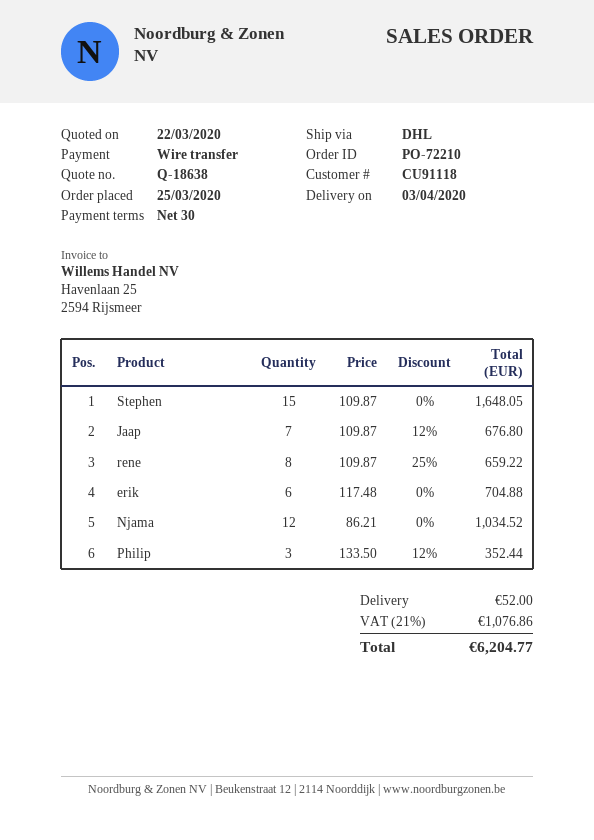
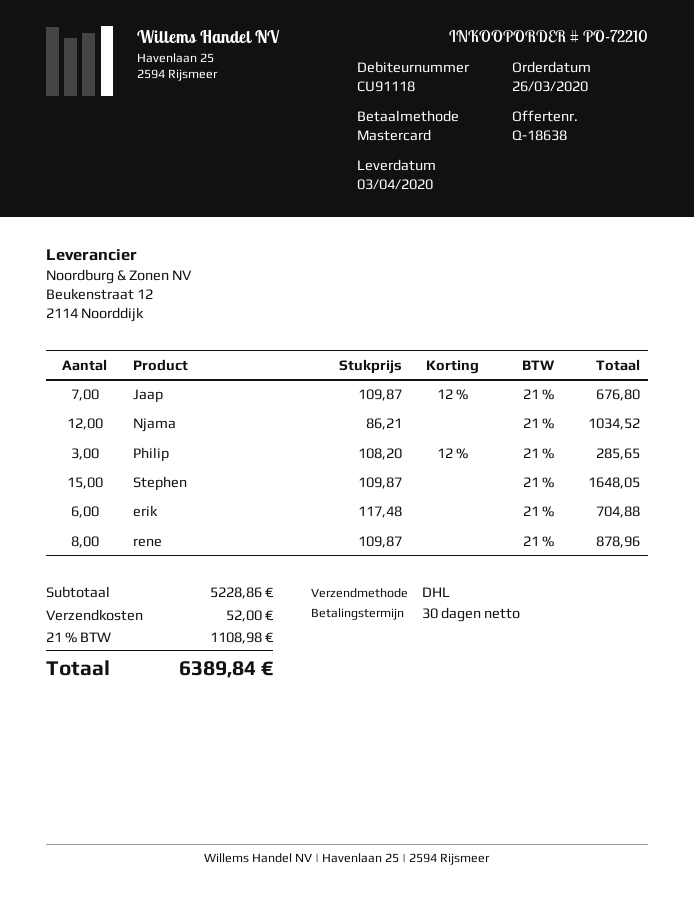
order date: 2020-03-25 -> 2020-03-26
payment method: bank transfer -> Mastercard
rene: 8 x 109.87 - 25% = 659.22 -> 8 x 109.87 = 878.96
Philip: 3 x 133.50 - 12% = 352.44 -> 3 x 108.20 - 12% = 285.65
tax: 21% = 1076.86 -> 21% = 1108.98
total: 6204.77 -> 6389.84

